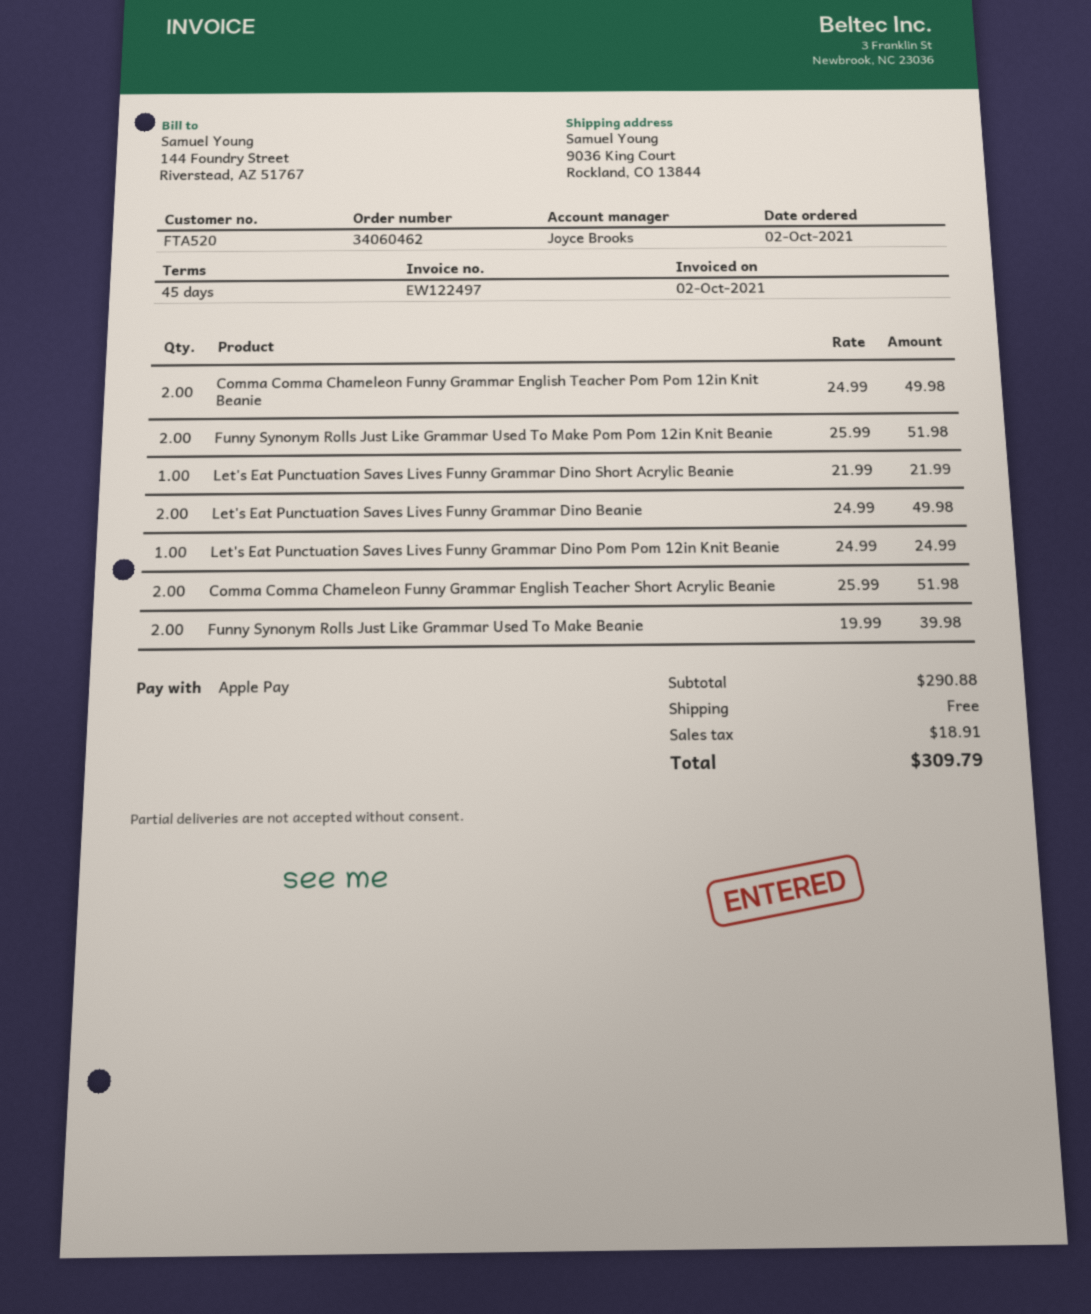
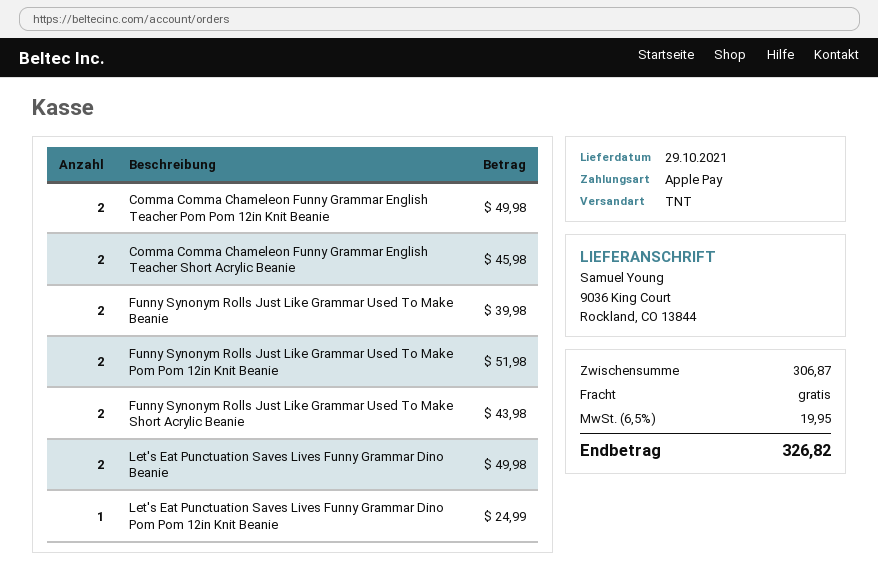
Let's Eat Punctuation Saves Lives Funny Grammar Dino Short Acrylic Beanie: 1 for 21.99 -> none
Comma Comma Chameleon Funny Grammar English Teacher Short Acrylic Beanie: 2 for 51.98 -> 2 for 45.98
Funny Synonym Rolls Just Like Grammar Used To Make Short Acrylic Beanie: none -> 2 for 43.98
subtotal: 290.88 -> 306.87
tax: 18.91 -> 19.95
total: 309.79 -> 326.82

